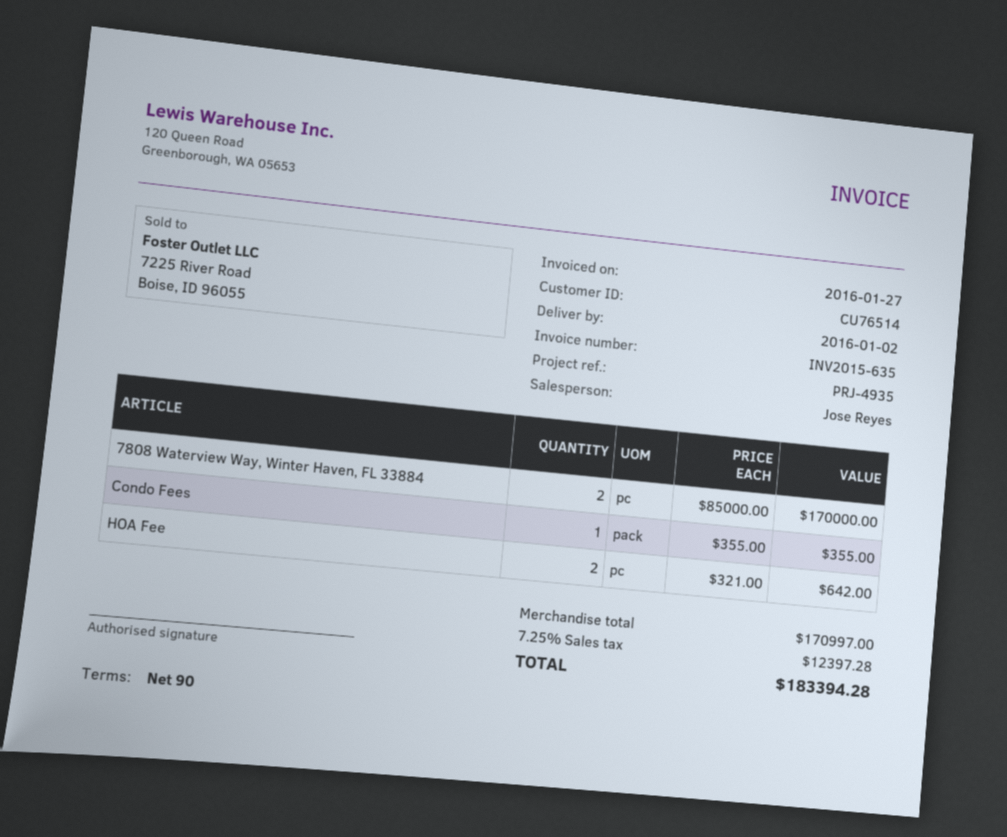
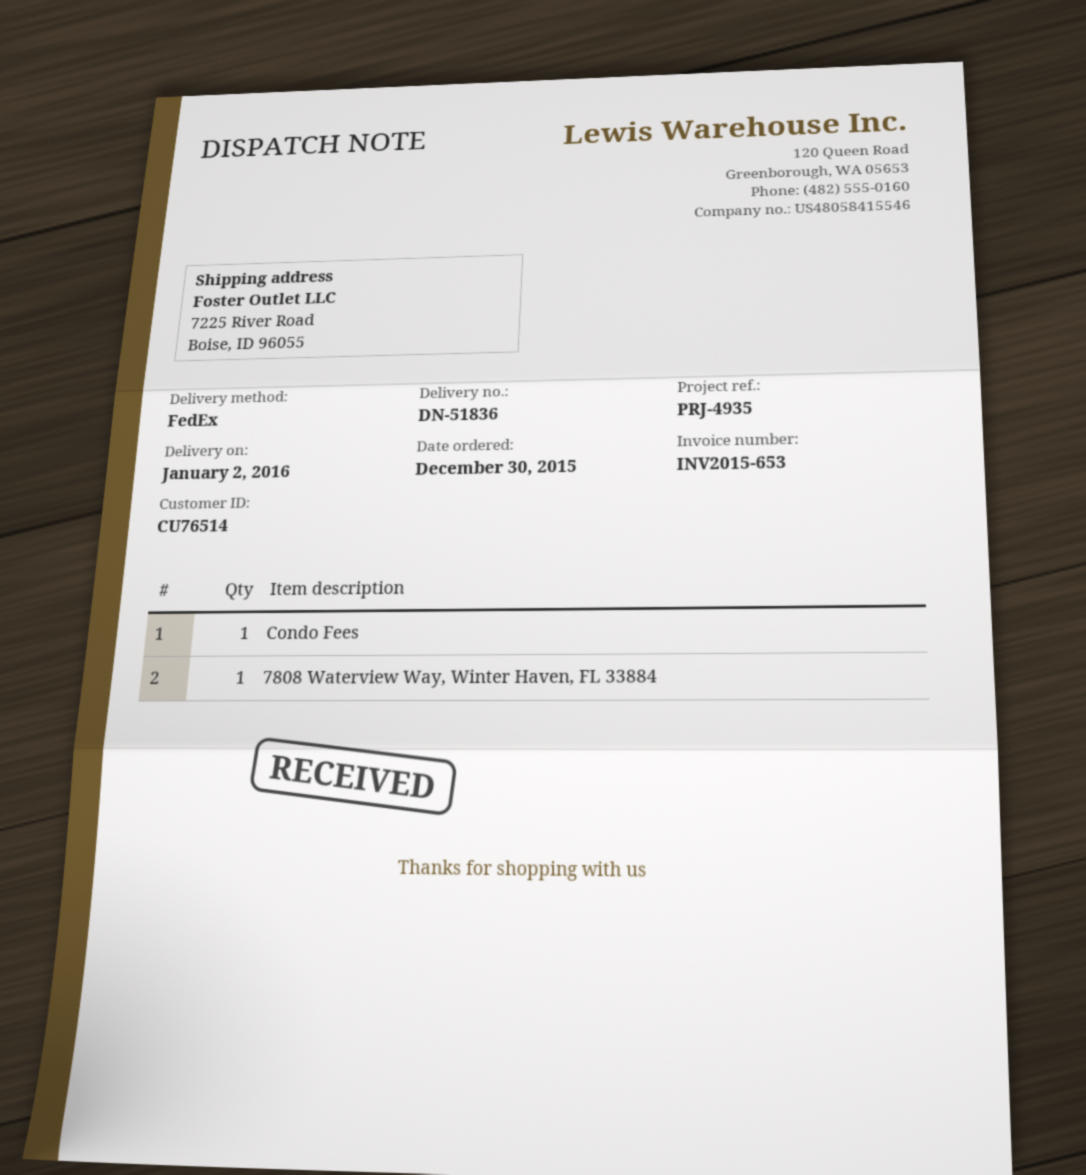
invoice number: INV2015-635 -> INV2015-653
7808 Waterview Way, Winter Haven, FL 33884: 2 -> 1
HOA Fee: 2 -> none

